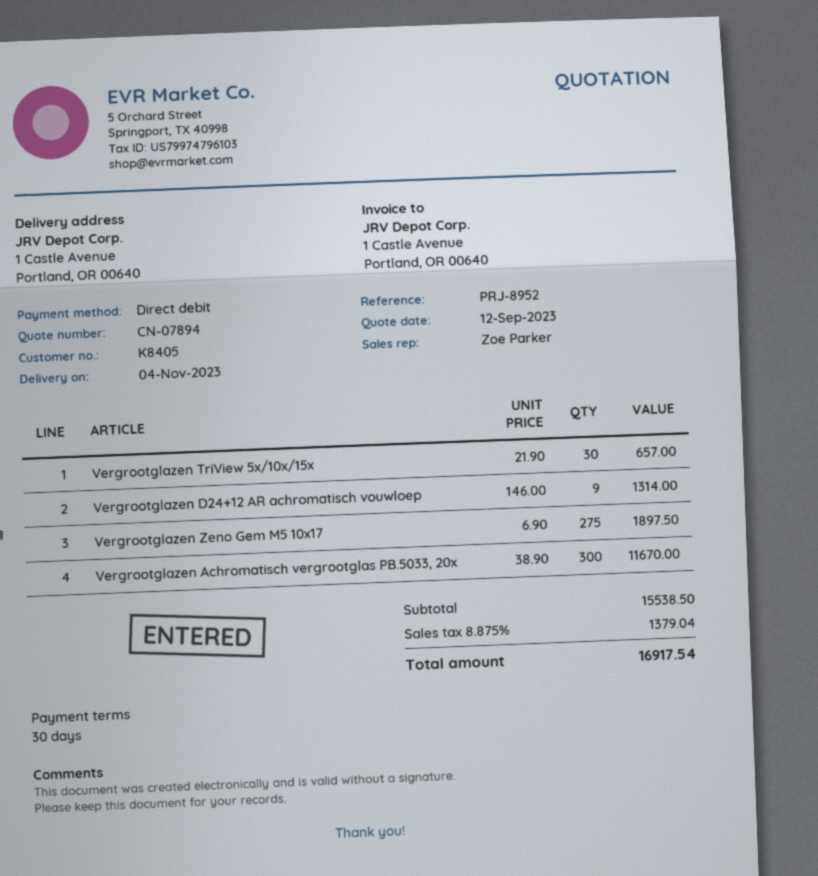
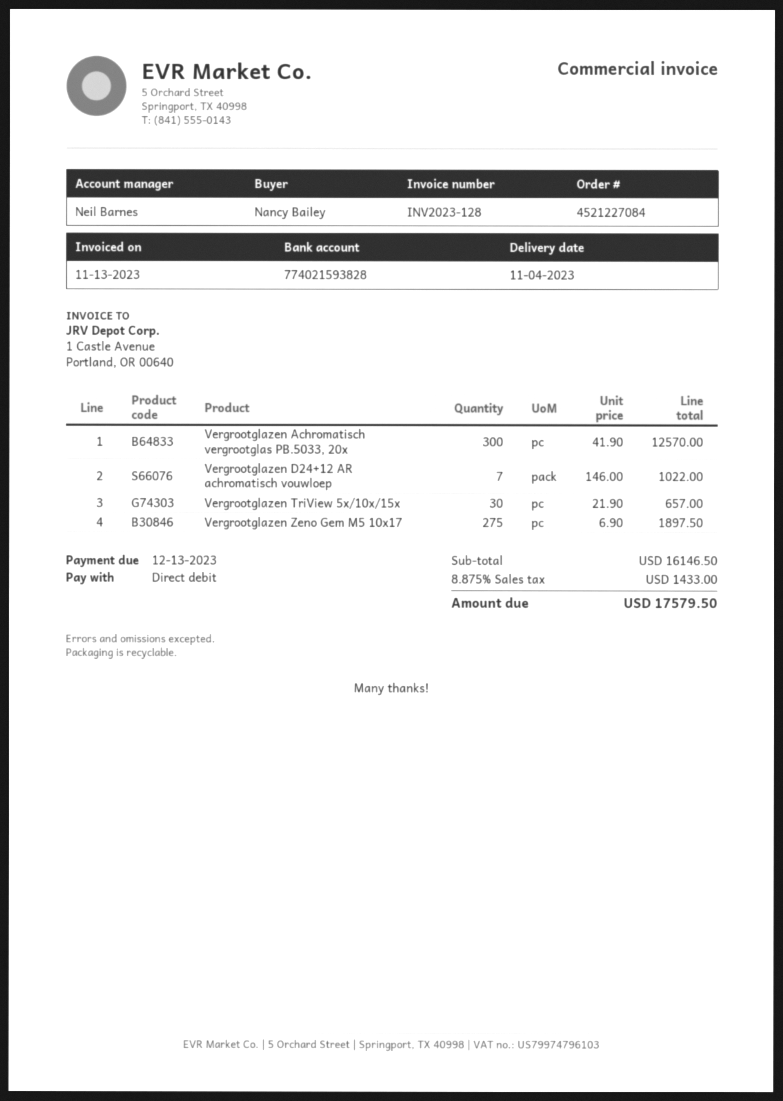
sales rep: Zoe Parker -> Neil Barnes
Vergrootglazen D24+12 AR achromatisch vouwloep: 9 x 146.00 = 1314.00 -> 7 x 146.00 = 1022.00
Vergrootglazen Achromatisch vergrootglas PB.5033, 20x: 300 x 38.90 = 11670.00 -> 300 x 41.90 = 12570.00
subtotal: 15538.50 -> 16146.50
tax: 8.875% = 1379.04 -> 8.875% = 1433.00
total: 16917.54 -> 17579.50

